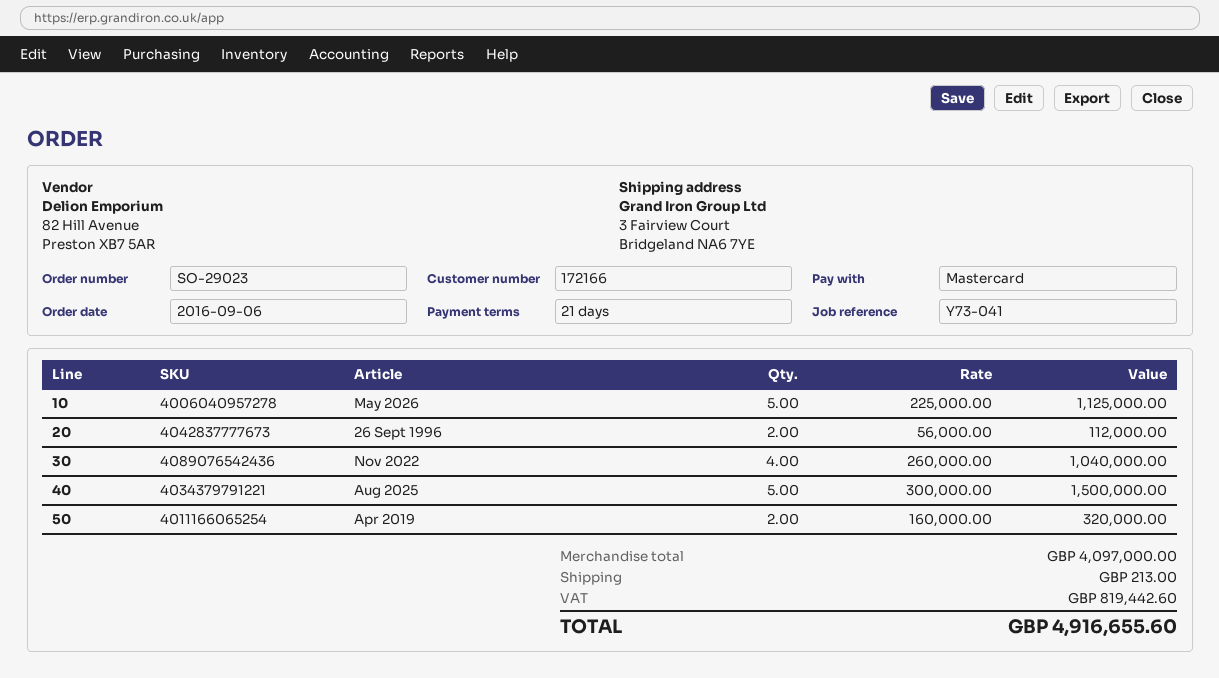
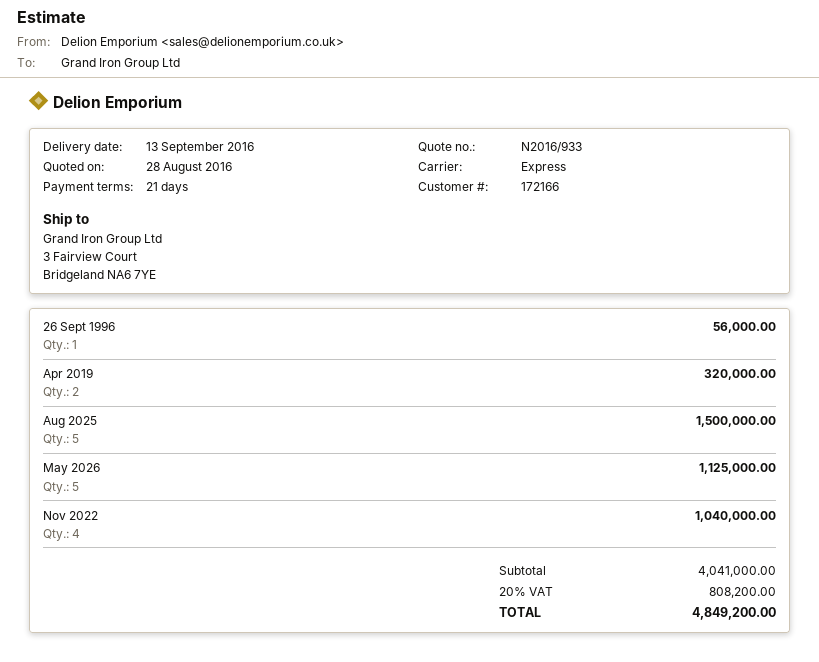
26 Sept 1996: 2 for 112000.00 -> 1 for 56000.00
subtotal: 4097000.00 -> 4041000.00
shipping: 213.00 -> none
tax: 819442.60 -> 808200.00
total: 4916655.60 -> 4849200.00

